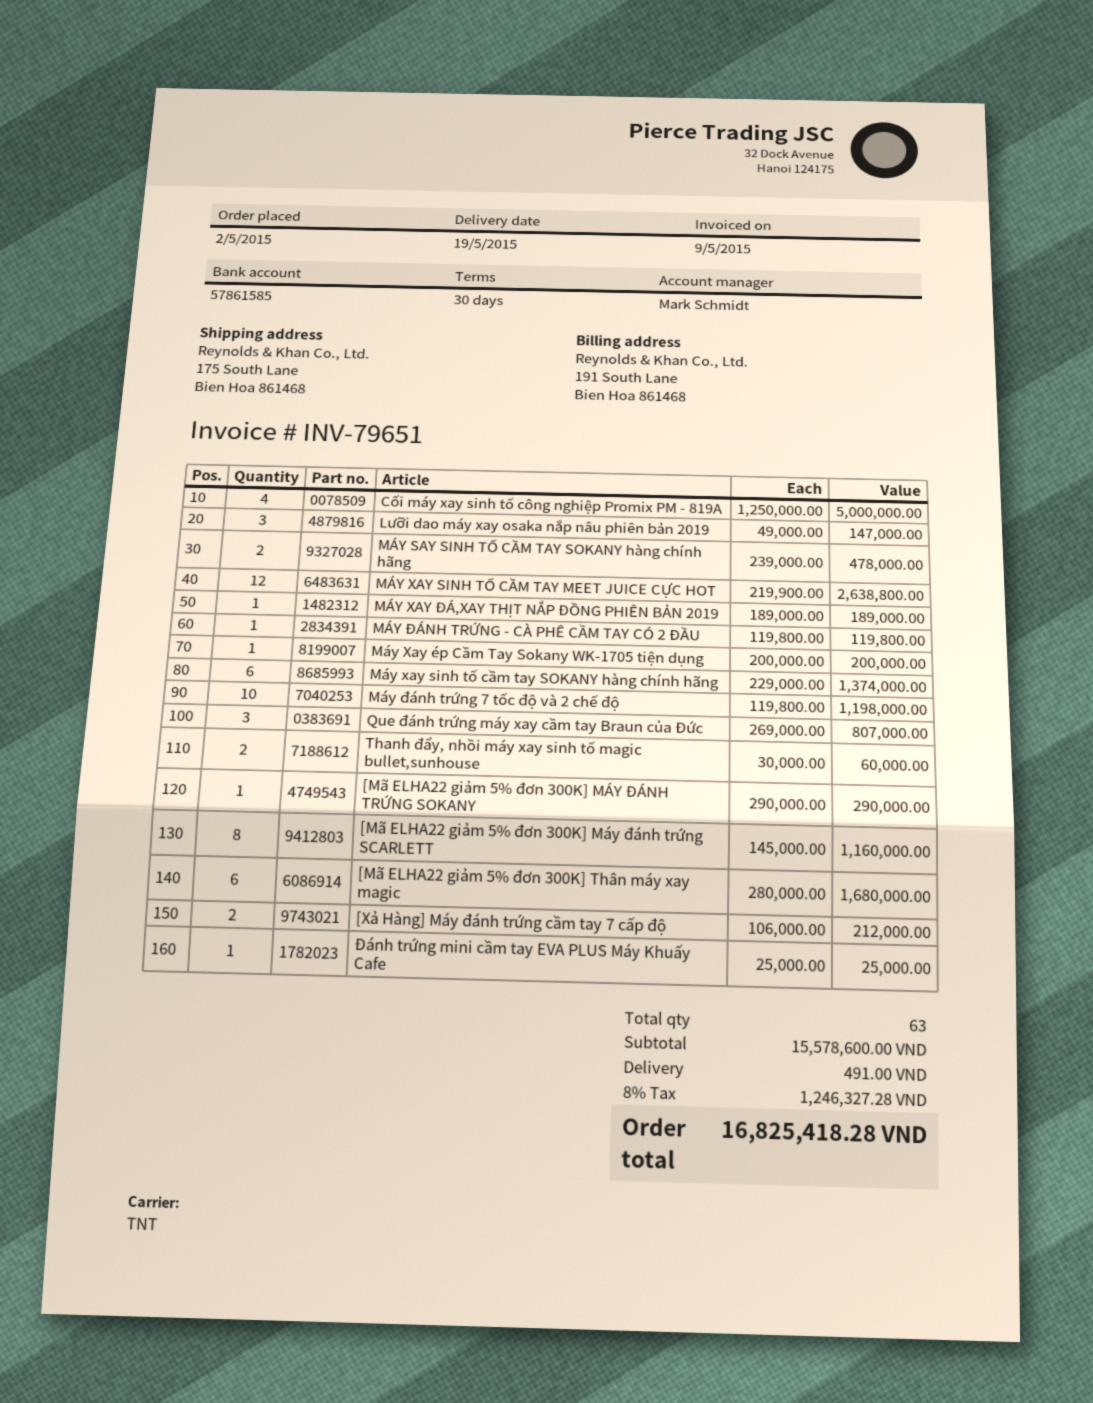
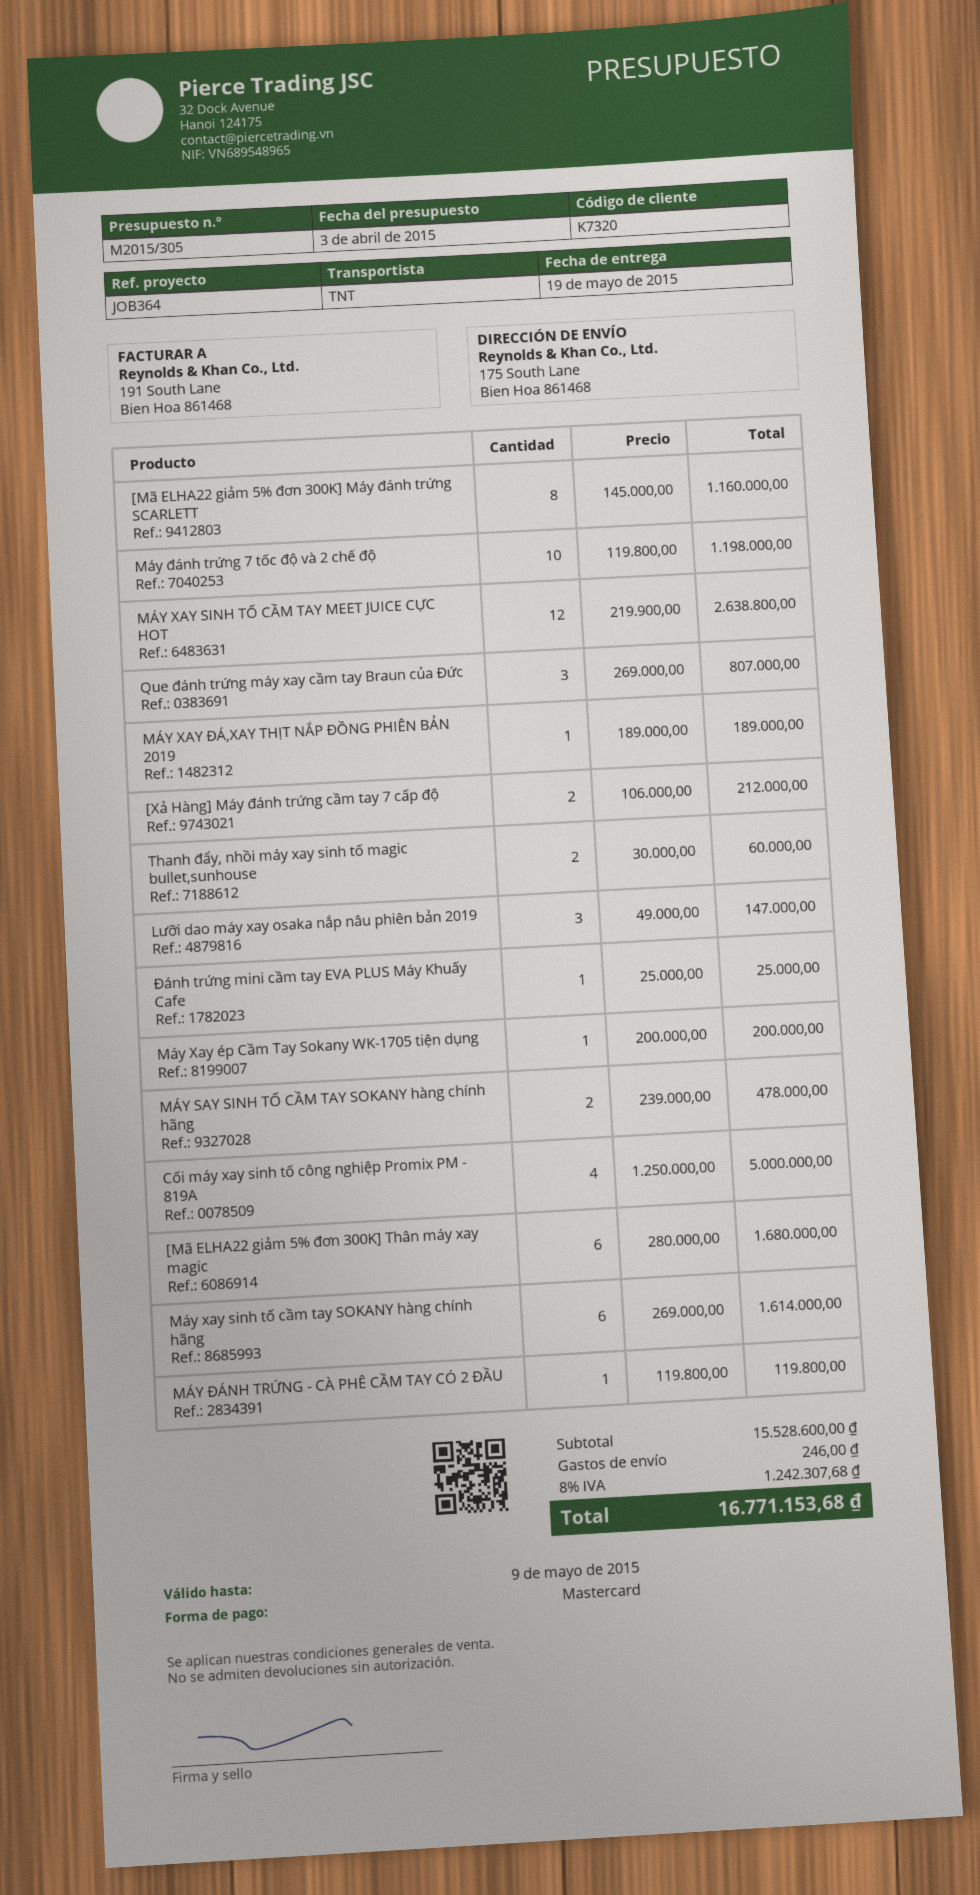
Máy xay sinh tố cầm tay SOKANY hàng chính hãng: 6 x 229000.00 = 1374000.00 -> 6 x 269000.00 = 1614000.00
[Mã ELHA22 giảm 5% đơn 300K] MÁY ĐÁNH TRỨNG SOKANY: 1 x 290000.00 = 290000.00 -> none
subtotal: 15578600.00 -> 15528600.00
shipping: 491.00 -> 246.00
tax: 8% = 1246327.28 -> 8% = 1242307.68
total: 16825418.28 -> 16771153.68

